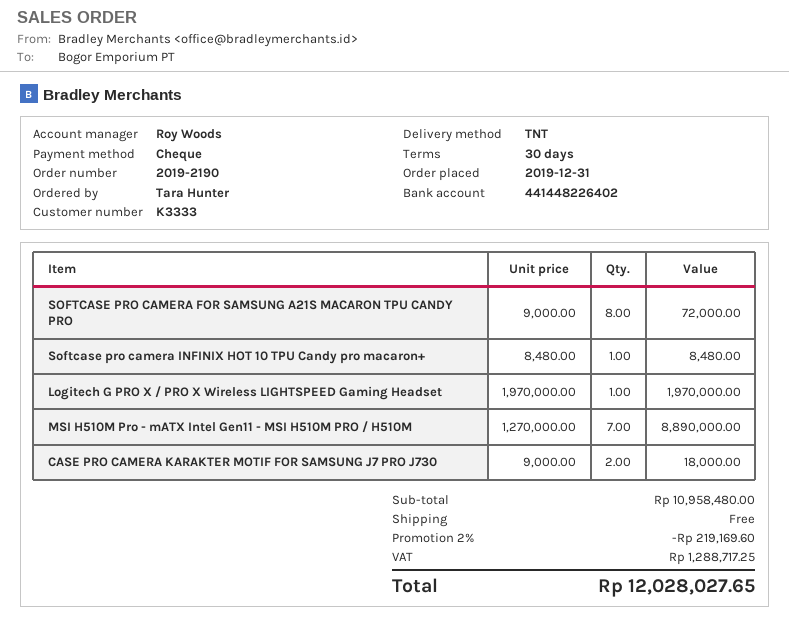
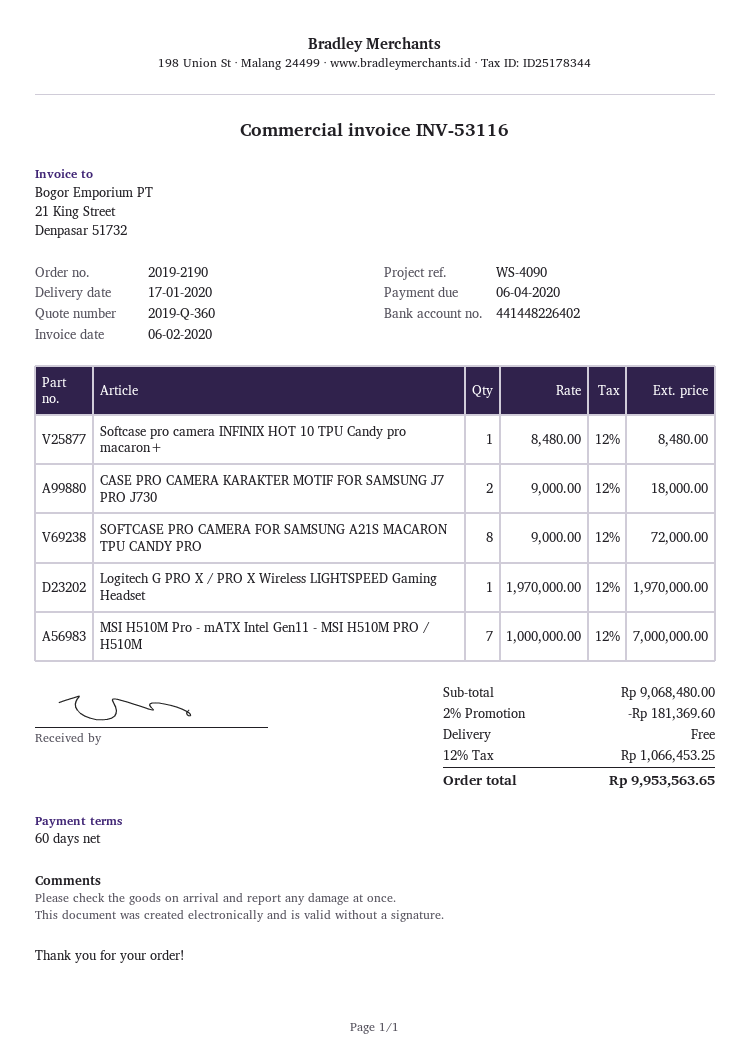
payment terms: 30 days -> 60 days
MSI H510M Pro - mATX Intel Gen11 - MSI H510M PRO / H510M: 7 x 1270000.00 = 8890000.00 -> 7 x 1000000.00 = 7000000.00
subtotal: 10958480.00 -> 9068480.00
discount: 2% = 219169.60 -> 2% = 181369.60
tax: 1288717.25 -> 1066453.25
total: 12028027.65 -> 9953563.65

